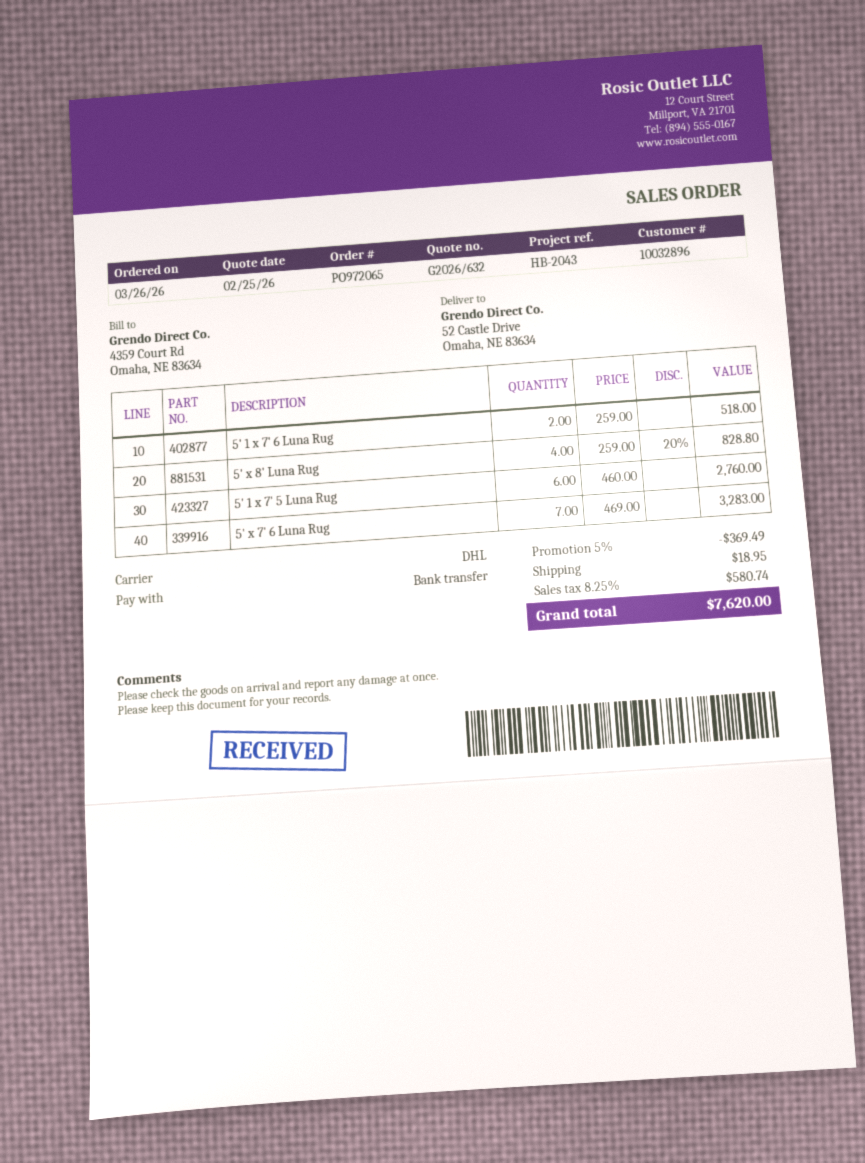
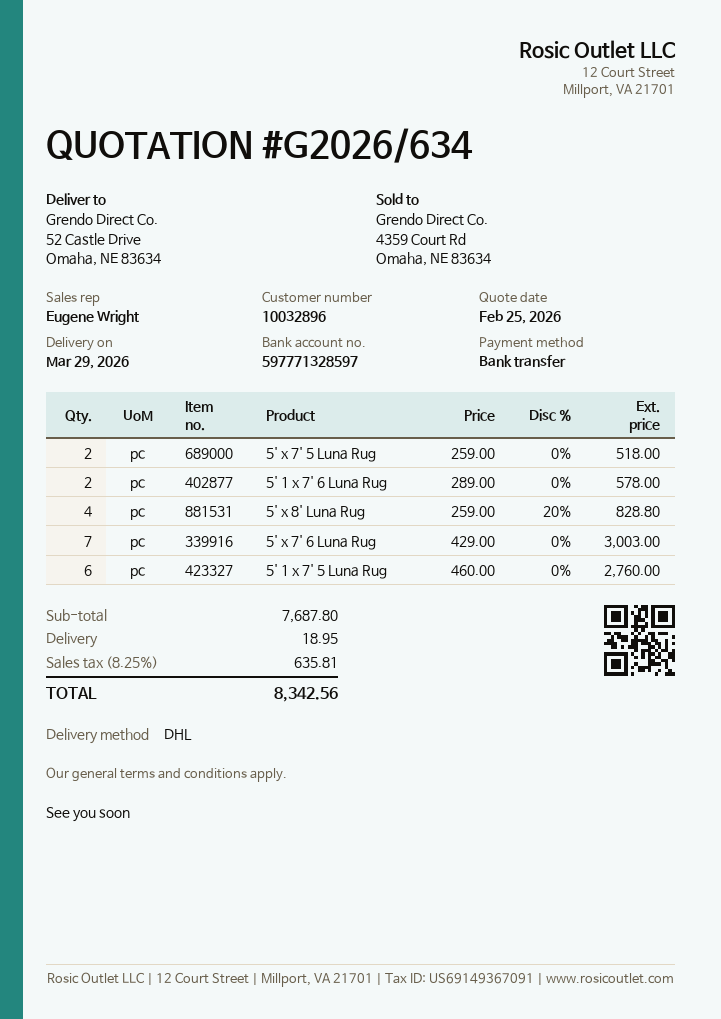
quote number: G2026/632 -> G2026/634
5' 1 x 7' 6 Luna Rug: 2 x 259.00 = 518.00 -> 2 x 289.00 = 578.00
5' x 7' 6 Luna Rug: 7 x 469.00 = 3283.00 -> 7 x 429.00 = 3003.00
5' x 7' 5 Luna Rug: none -> 2 x 259.00 = 518.00
discount: 5% = 369.49 -> none
tax: 8.25% = 580.74 -> 8.25% = 635.81
total: 7620.00 -> 8342.56

